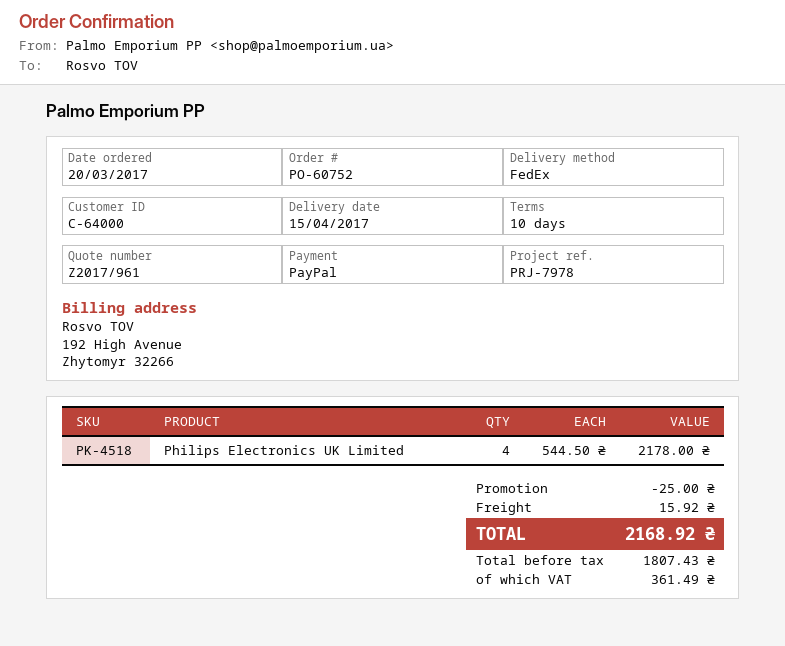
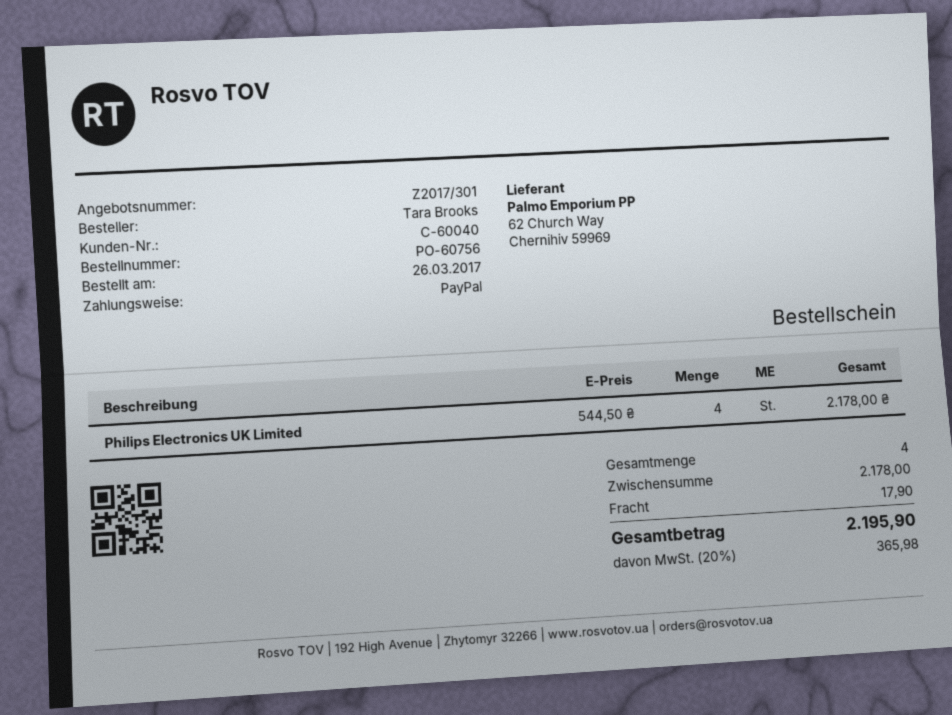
quote number: Z2017/961 -> Z2017/301
order number: PO-60752 -> PO-60756
order date: 2017-03-20 -> 2017-03-26
customer number: C-64000 -> C-60040
discount: 25.00 -> none
shipping: 15.92 -> 17.90
tax: 361.49 -> 365.98
total: 2168.92 -> 2195.90

